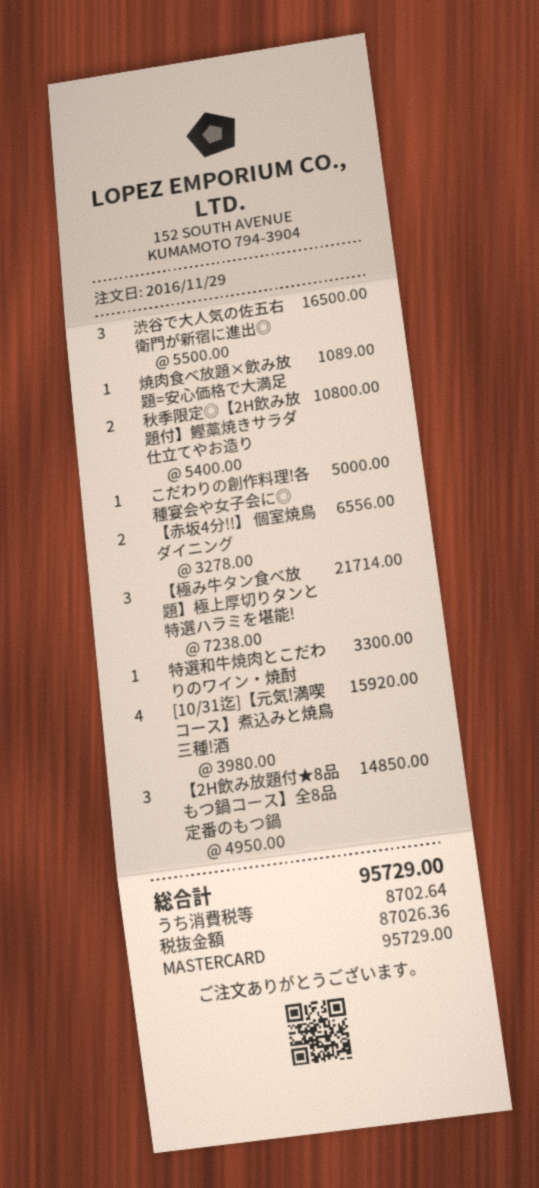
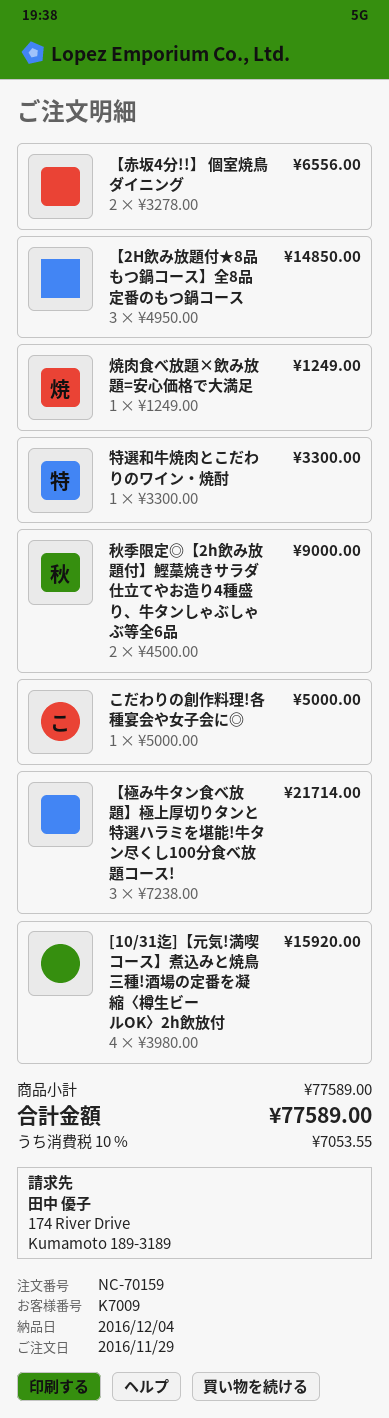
渋谷で大人気の佐五右衛門が新宿に進出◎: 3 x 5500.00 = 16500.00 -> none
焼肉食べ放題×飲み放題=安心価格で大満足: 1 x 1089.00 = 1089.00 -> 1 x 1249.00 = 1249.00
秋季限定◎【2H飲み放題付】鰹藁焼きサラダ仕立てやお造り: 2 x 5400.00 = 10800.00 -> 2 x 4500.00 = 9000.00
tax: 8702.64 -> 7053.55
total: 95729.00 -> 77589.00

